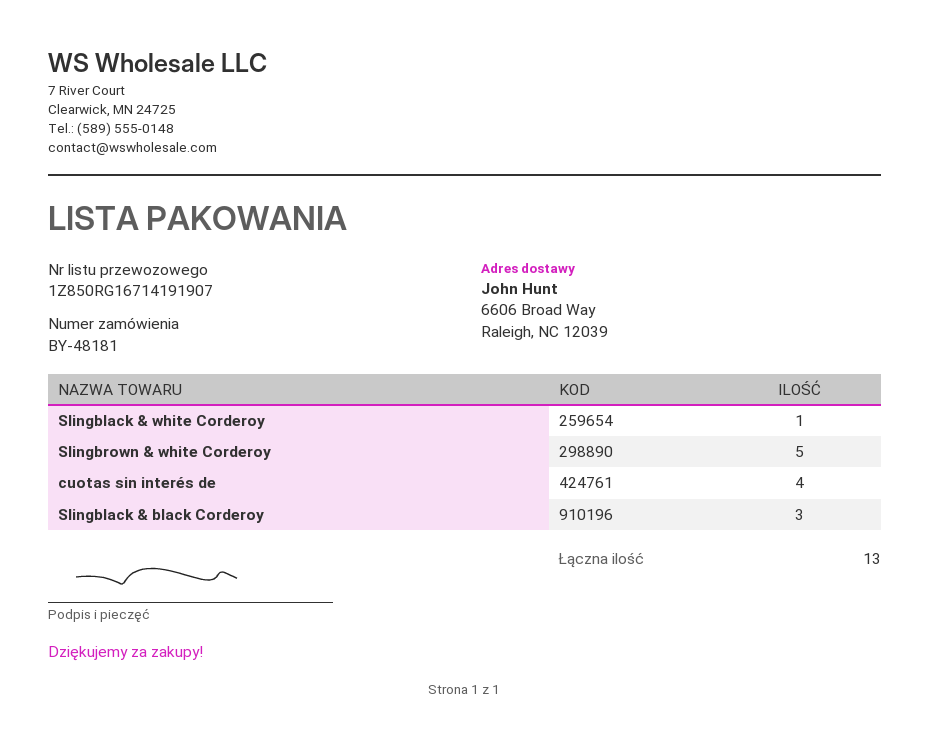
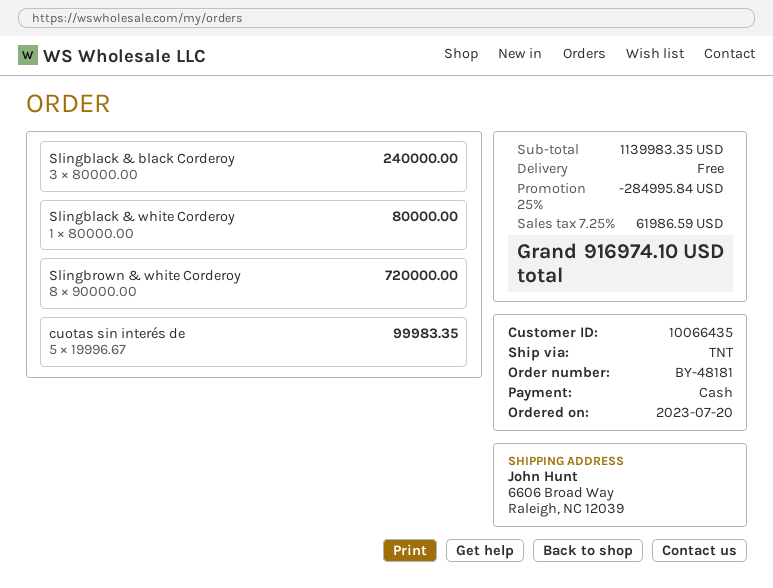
Slingbrown & white Corderoy: 5 -> 8
cuotas sin interés de: 4 -> 5

